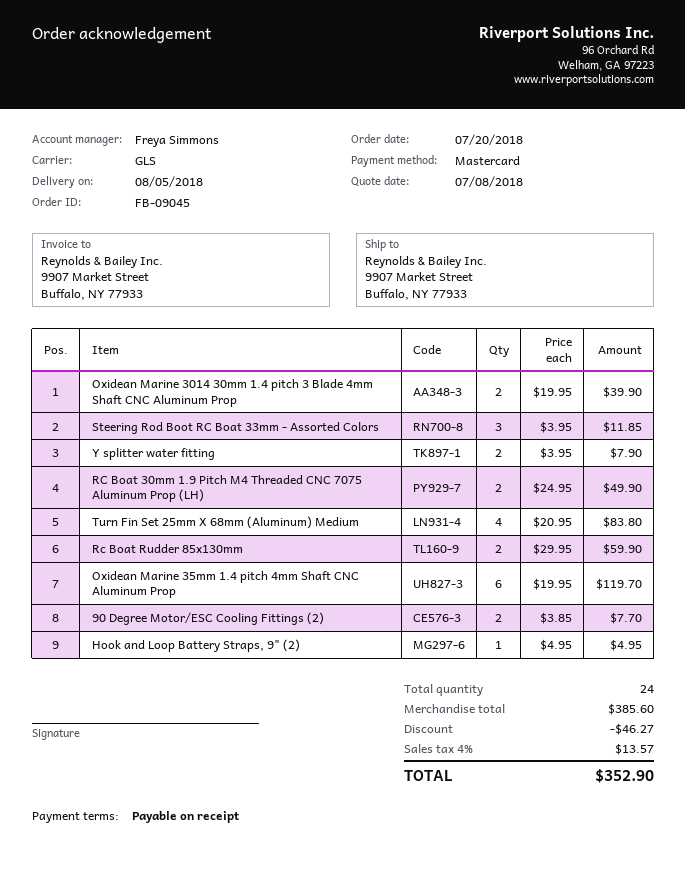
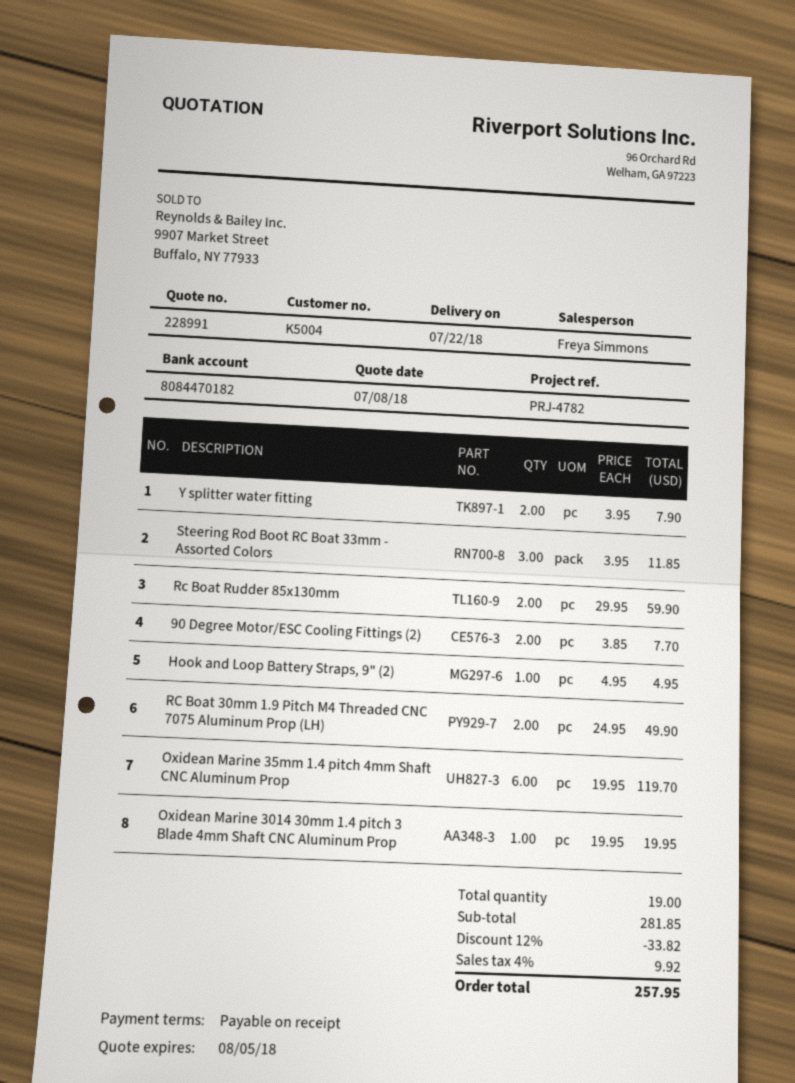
delivery date: 2018-08-05 -> 2018-07-22
Oxidean Marine 3014 30mm 1.4 pitch 3 Blade 4mm Shaft CNC Aluminum Prop: 2 x 19.95 = 39.90 -> 1 x 19.95 = 19.95
Turn Fin Set 25mm X 68mm (Aluminum) Medium: 4 x 20.95 = 83.80 -> none
total quantity: 24 -> 19
subtotal: 385.60 -> 281.85
discount: 46.27 -> 33.82
tax: 4% = 13.57 -> 4% = 9.92
total: 352.90 -> 257.95

